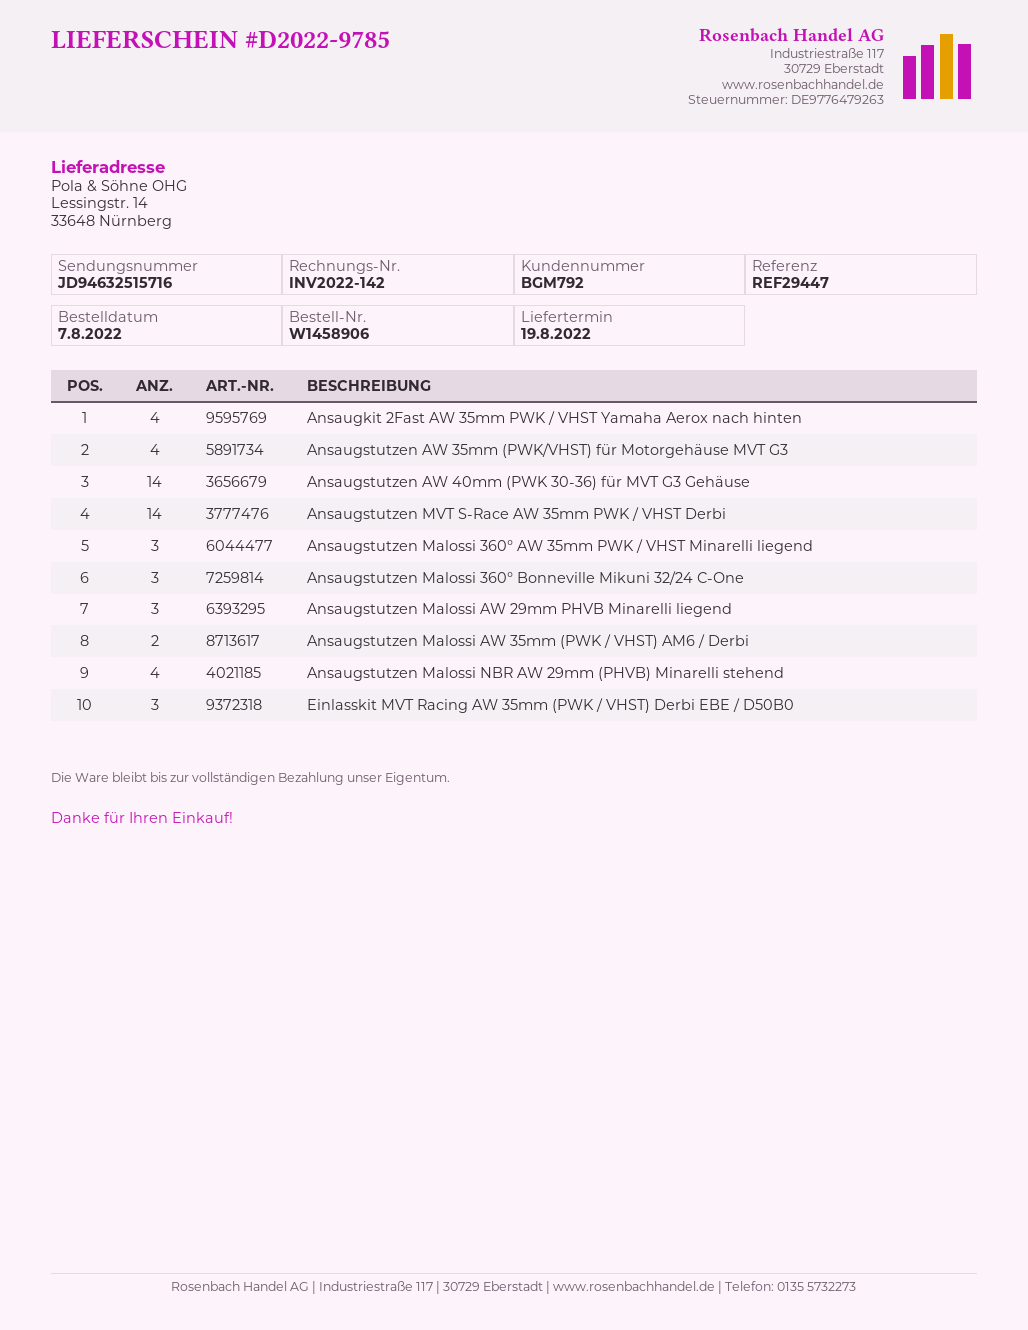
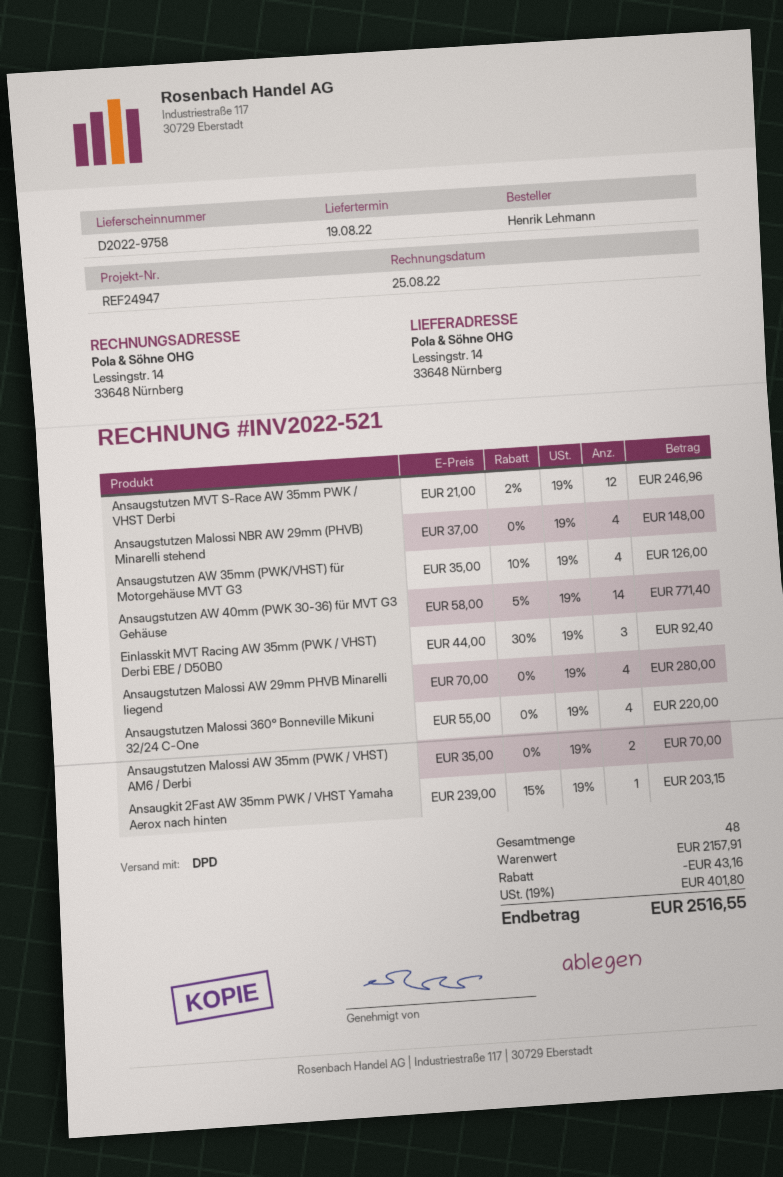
delivery note number: D2022-9785 -> D2022-9758
invoice number: INV2022-142 -> INV2022-521
reference: REF29447 -> REF24947
Ansaugkit 2Fast AW 35mm PWK / VHST Yamaha Aerox nach hinten: 4 -> 1
Ansaugstutzen MVT S-Race AW 35mm PWK / VHST Derbi: 14 -> 12
Ansaugstutzen Malossi 360° AW 35mm PWK / VHST Minarelli liegend: 3 -> none
Ansaugstutzen Malossi 360° Bonneville Mikuni 32/24 C-One: 3 -> 4
Ansaugstutzen Malossi AW 29mm PHVB Minarelli liegend: 3 -> 4

